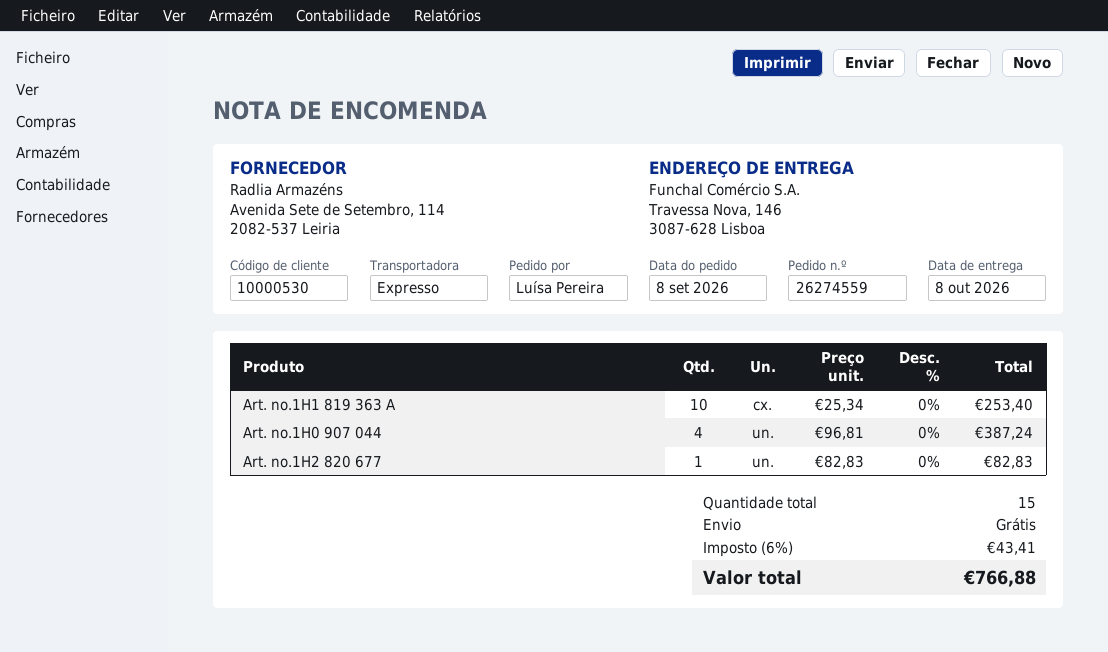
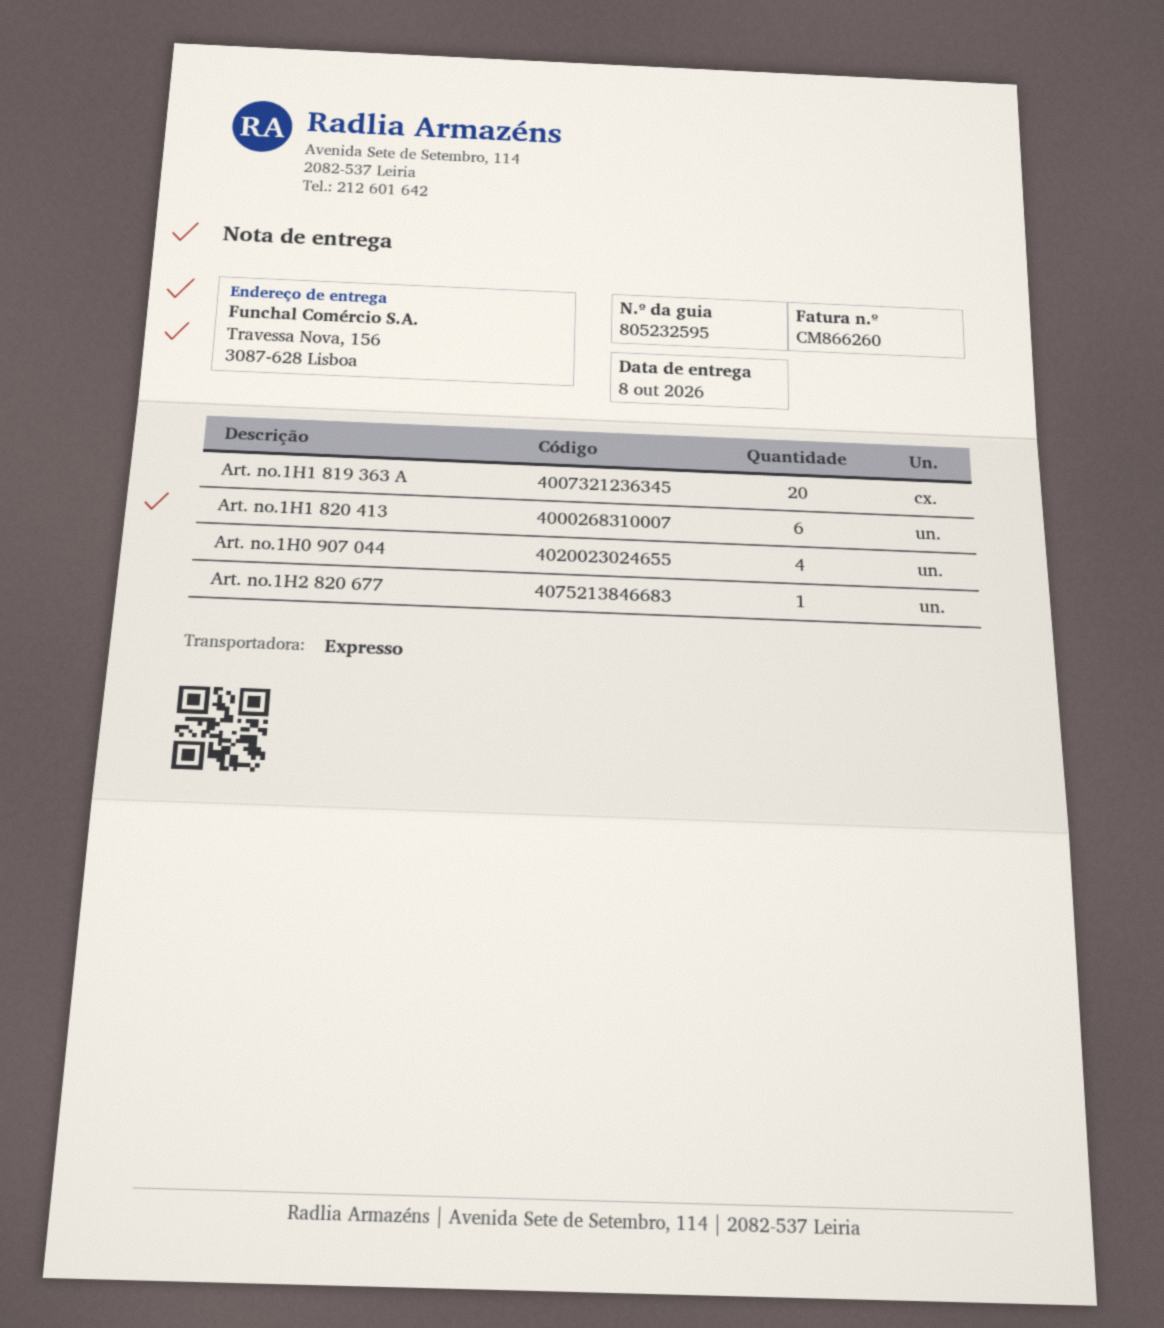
ship to: Travessa Nova, 146, 3087-628 Lisboa -> Travessa Nova, 156, 3087-628 Lisboa
Art. no.1H1 819 363 A: 10 -> 20
Art. no.1H1 820 413: none -> 6

